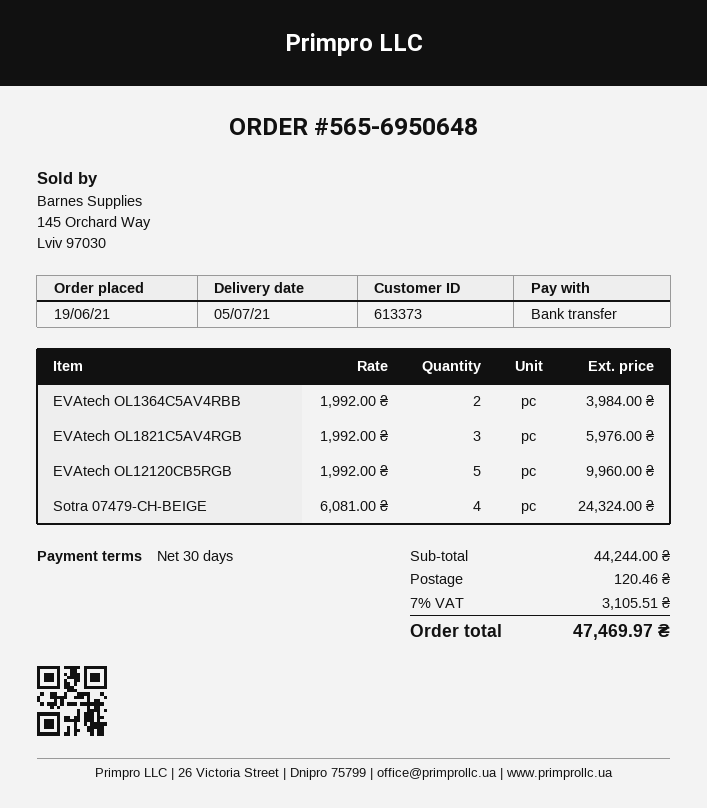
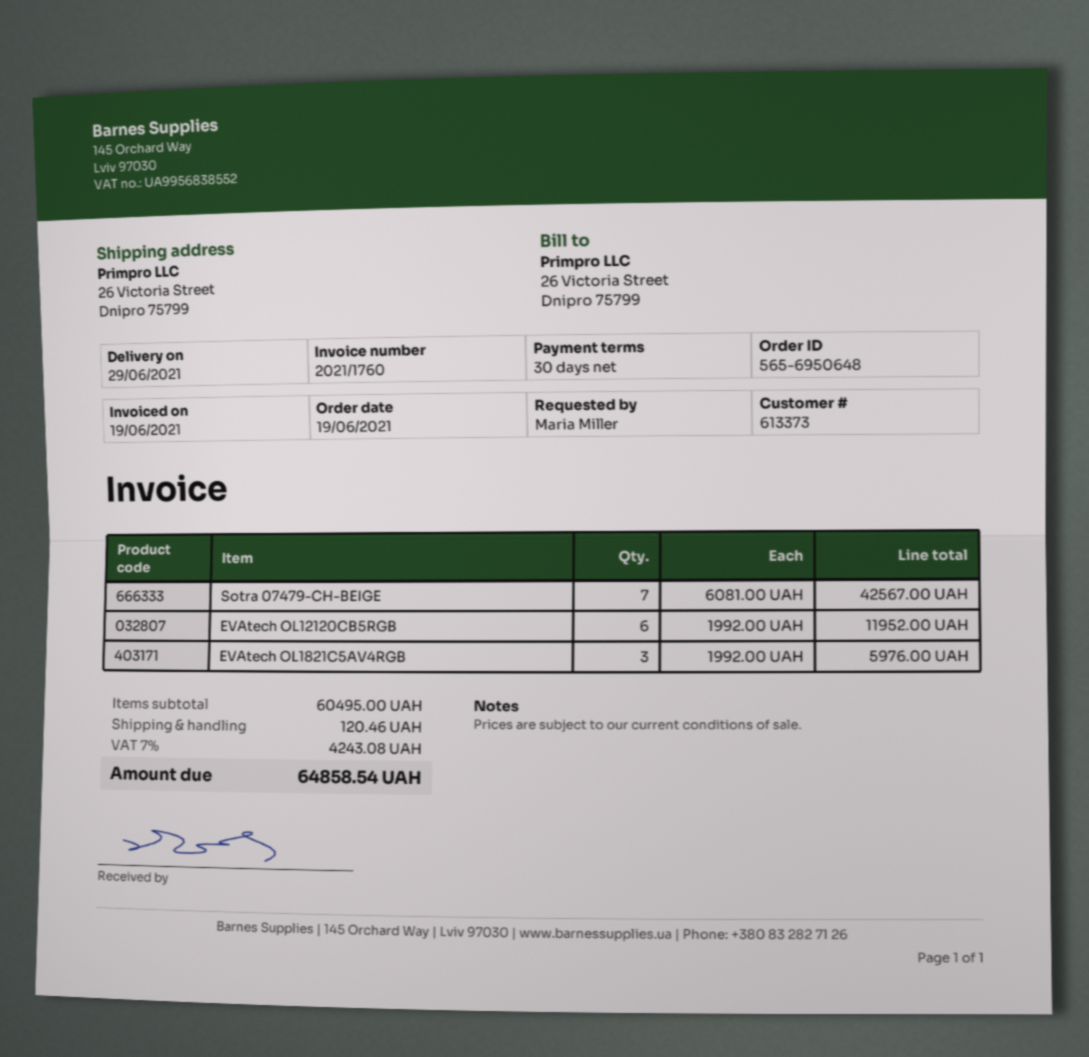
delivery date: 2021-07-05 -> 2021-06-29
EVAtech OL1364C5AV4RBB: 2 x 1992.00 = 3984.00 -> none
EVAtech OL12120CB5RGB: 5 x 1992.00 = 9960.00 -> 6 x 1992.00 = 11952.00
Sotra 07479-CH-BEIGE: 4 x 6081.00 = 24324.00 -> 7 x 6081.00 = 42567.00
subtotal: 44244.00 -> 60495.00
tax: 7% = 3105.51 -> 7% = 4243.08
total: 47469.97 -> 64858.54

